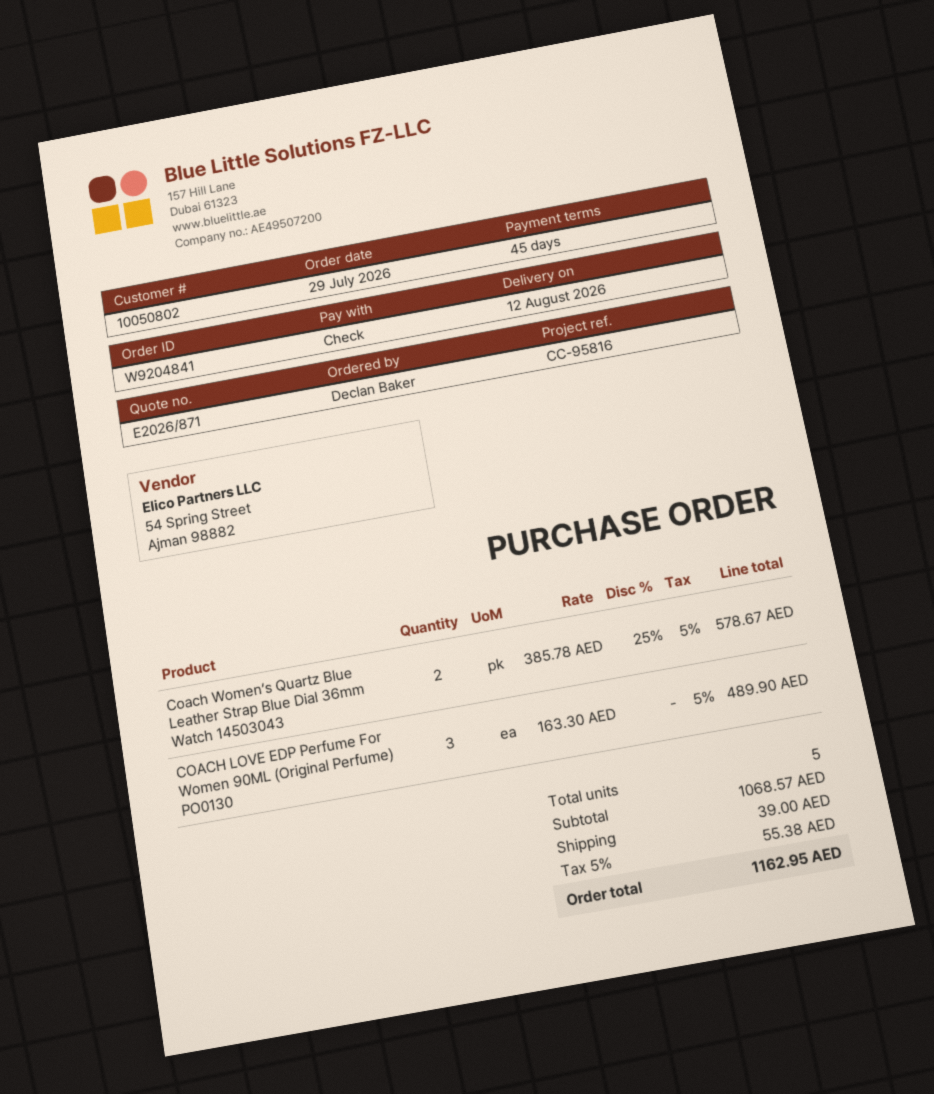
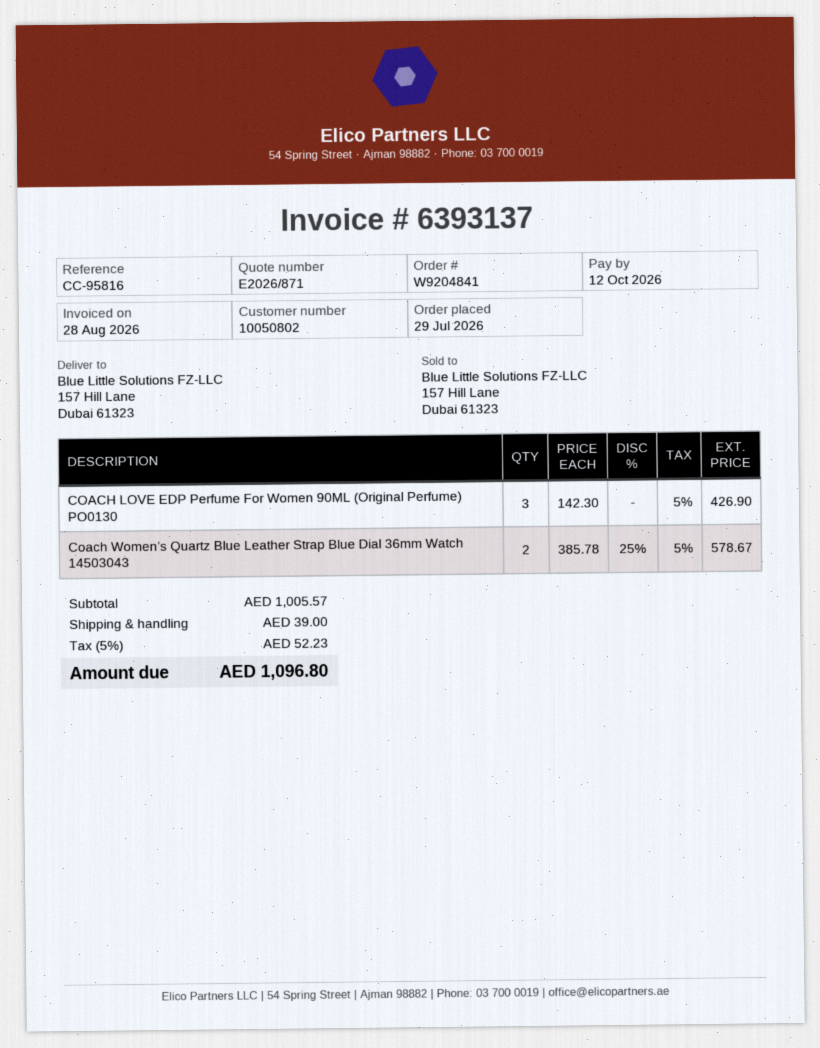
COACH LOVE EDP Perfume For Women 90ML (Original Perfume) PO0130: 3 x 163.30 = 489.90 -> 3 x 142.30 = 426.90
subtotal: 1068.57 -> 1005.57
tax: 5% = 55.38 -> 5% = 52.23
total: 1162.95 -> 1096.80

